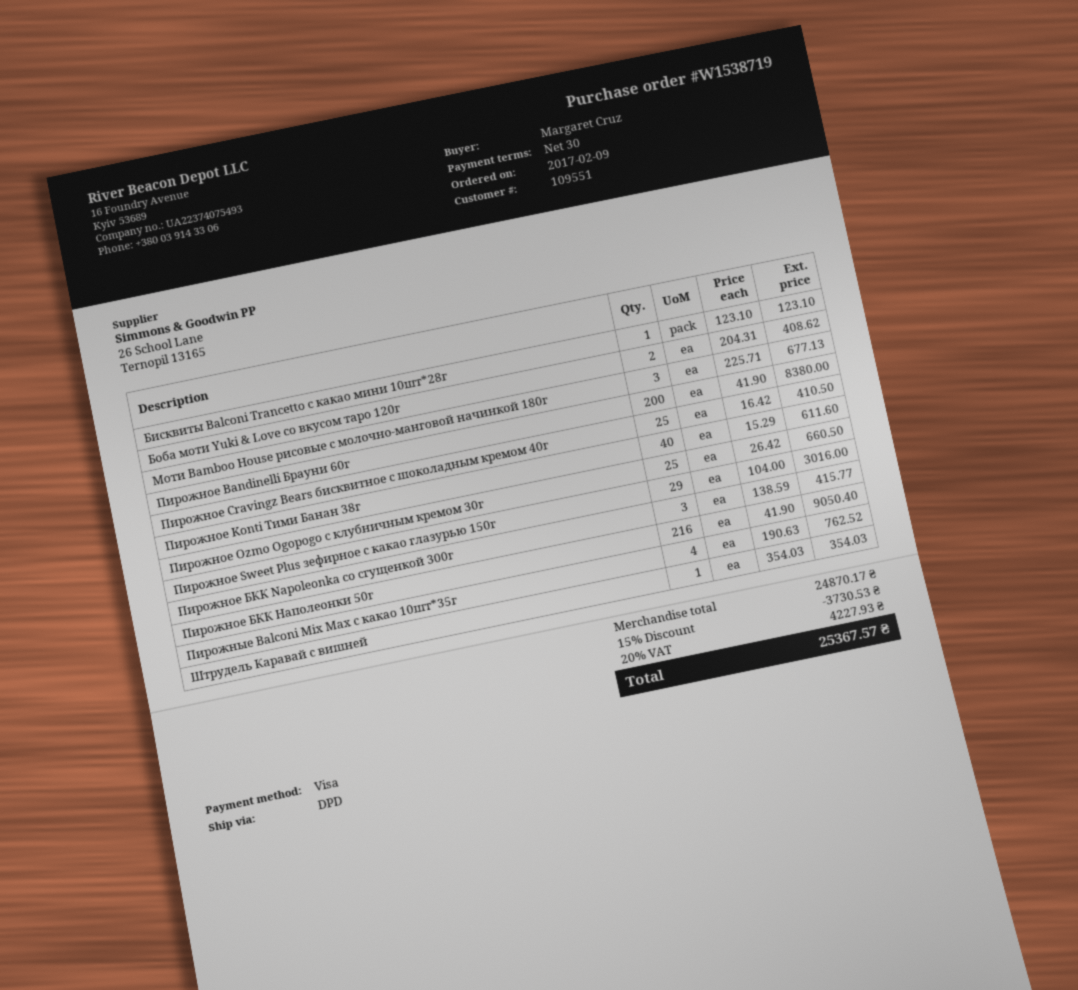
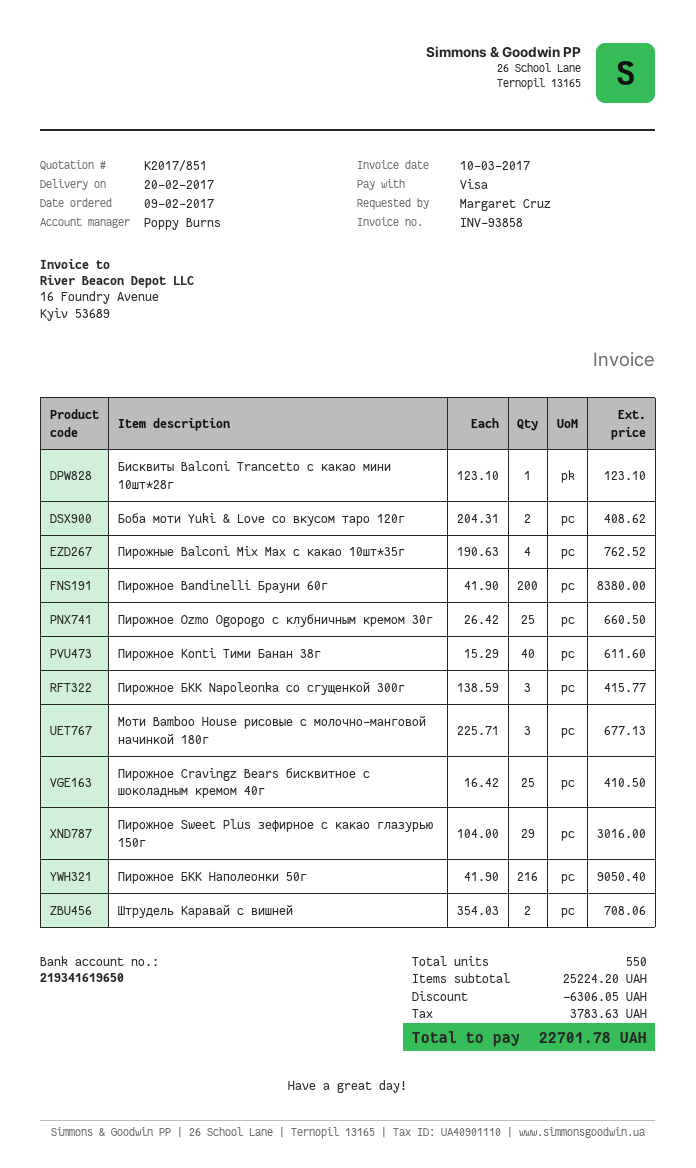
Штрудель Каравай с вишней: 1 x 354.03 = 354.03 -> 2 x 354.03 = 708.06
subtotal: 24870.17 -> 25224.20
discount: 3730.53 -> 6306.05
tax: 4227.93 -> 3783.63
total: 25367.57 -> 22701.78

